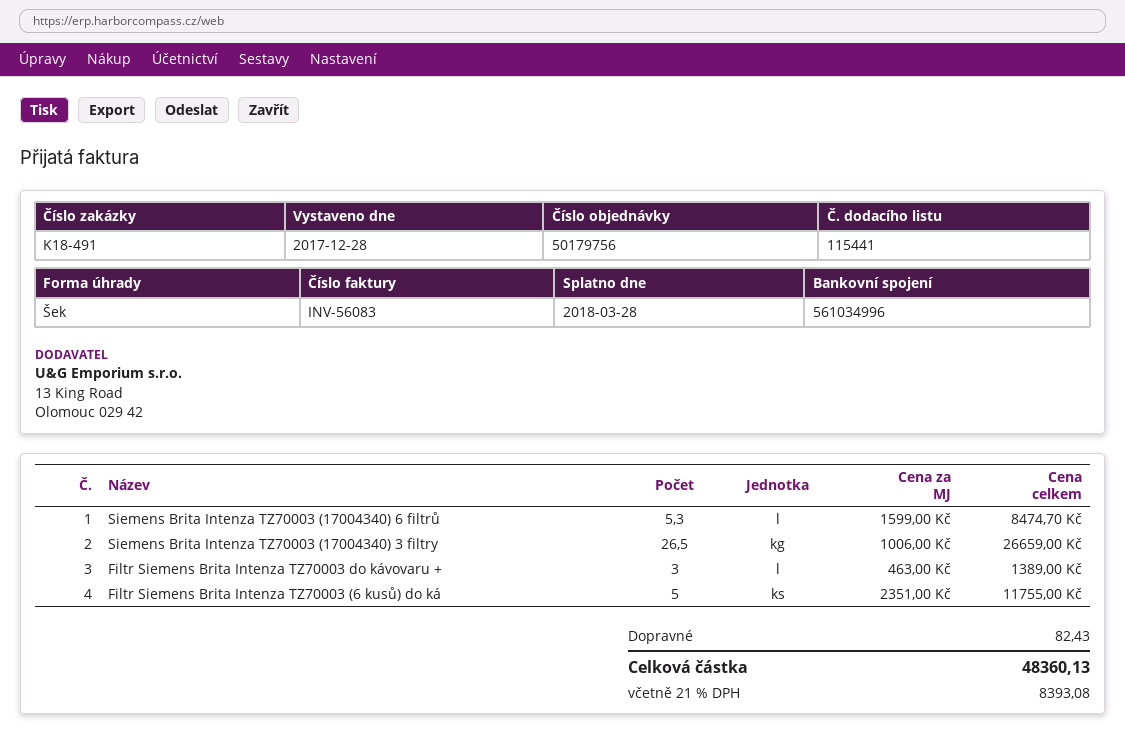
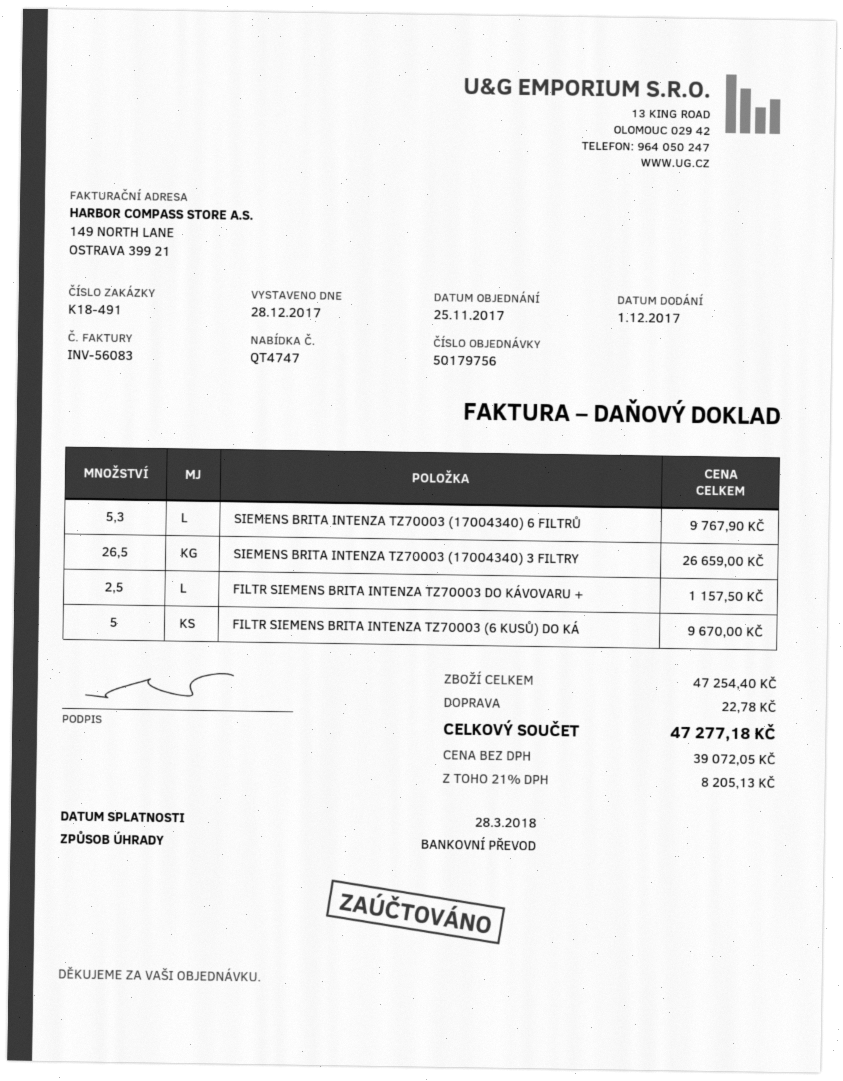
payment method: cheque -> bank transfer
Siemens Brita Intenza TZ70003 (17004340) 6 filtrů: 5.3 for 8474.70 -> 5.3 for 9767.90
Filtr Siemens Brita Intenza TZ70003 do kávovaru +: 3 for 1389.00 -> 2.5 for 1157.50
Filtr Siemens Brita Intenza TZ70003 (6 kusů) do ká: 5 for 11755.00 -> 5 for 9670.00
shipping: 82.43 -> 22.78
tax: 21% = 8393.08 -> 21% = 8205.13
total: 48360.13 -> 47277.18

